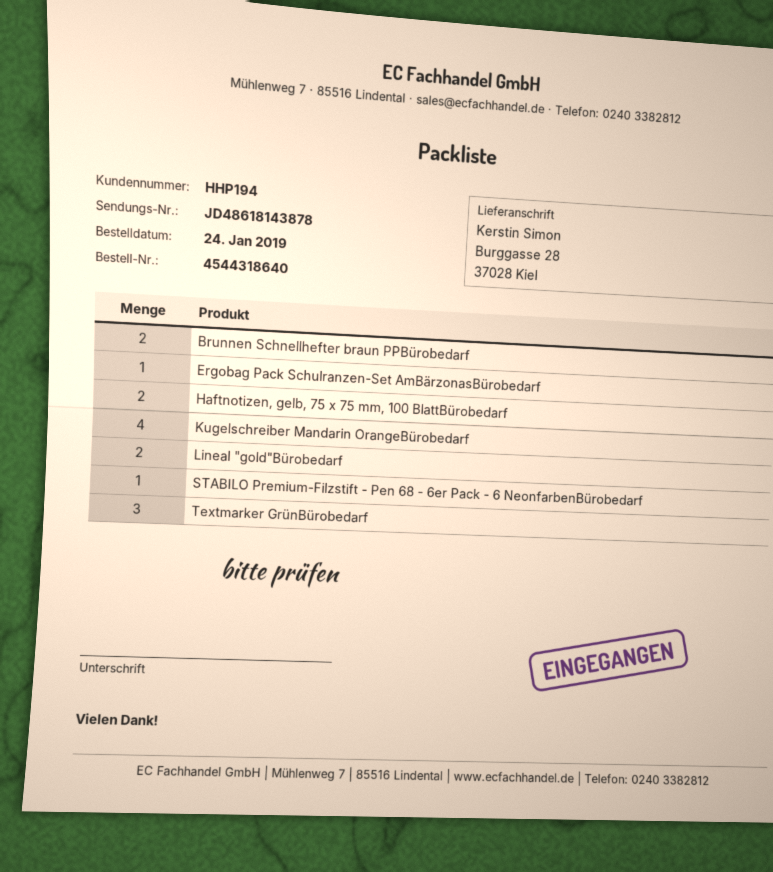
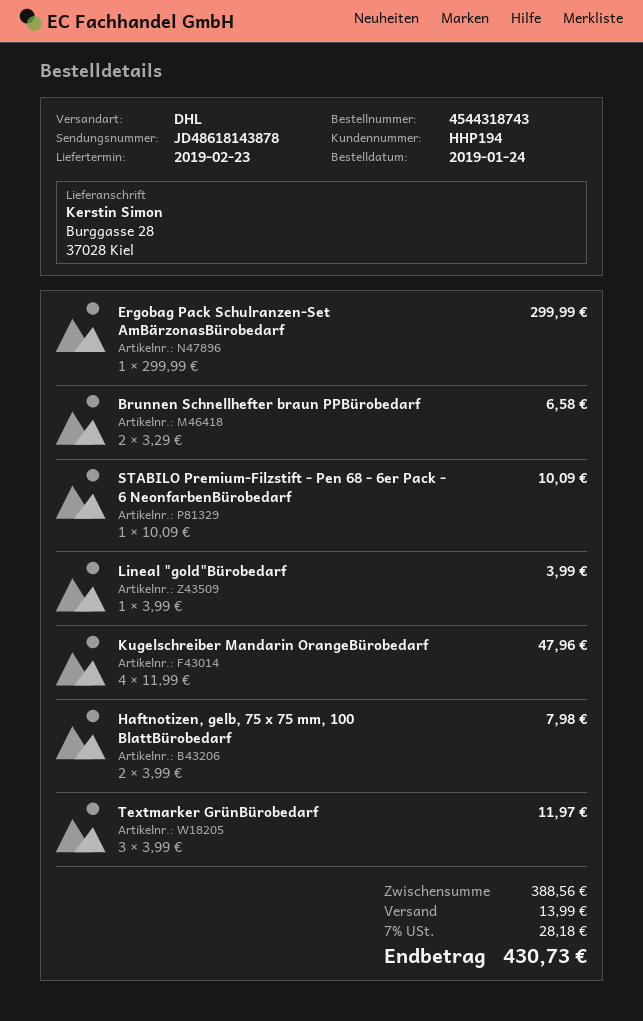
order number: 4544318640 -> 4544318743
Lineal "gold"Bürobedarf: 2 -> 1

